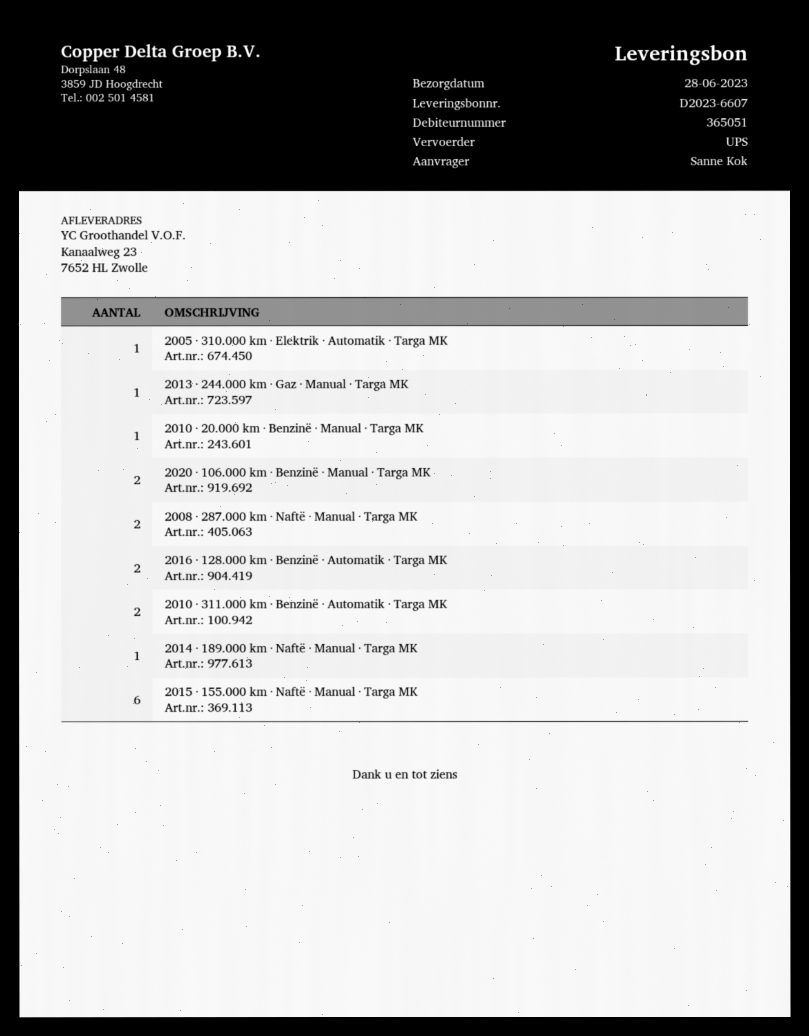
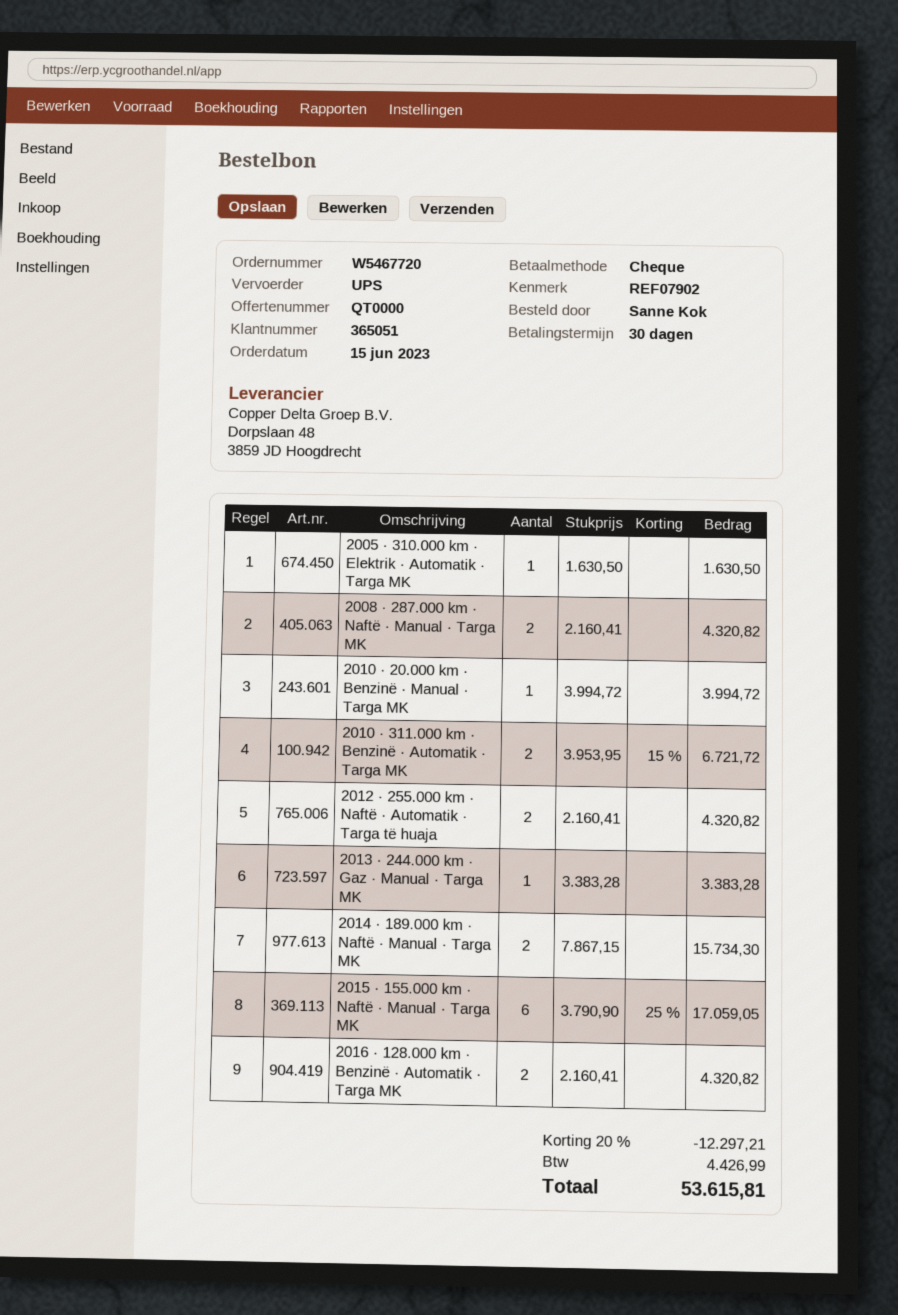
2020 · 106.000 km · Benzinë · Manual · Targa MK: 2 -> none
2014 · 189.000 km · Naftë · Manual · Targa MK: 1 -> 2
2012 · 255.000 km · Naftë · Automatik · Targa të huaja: none -> 2

